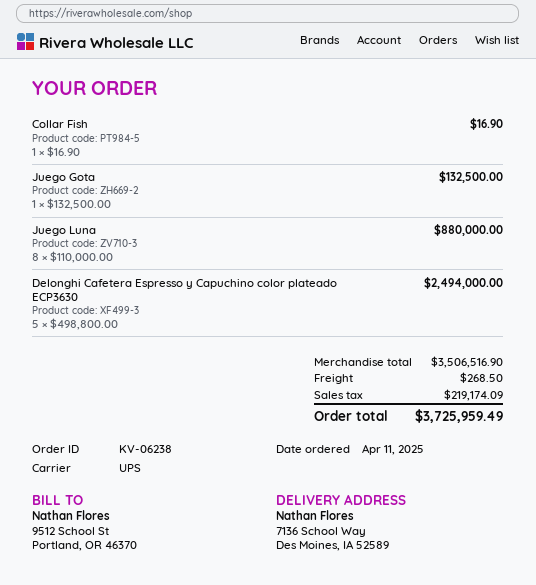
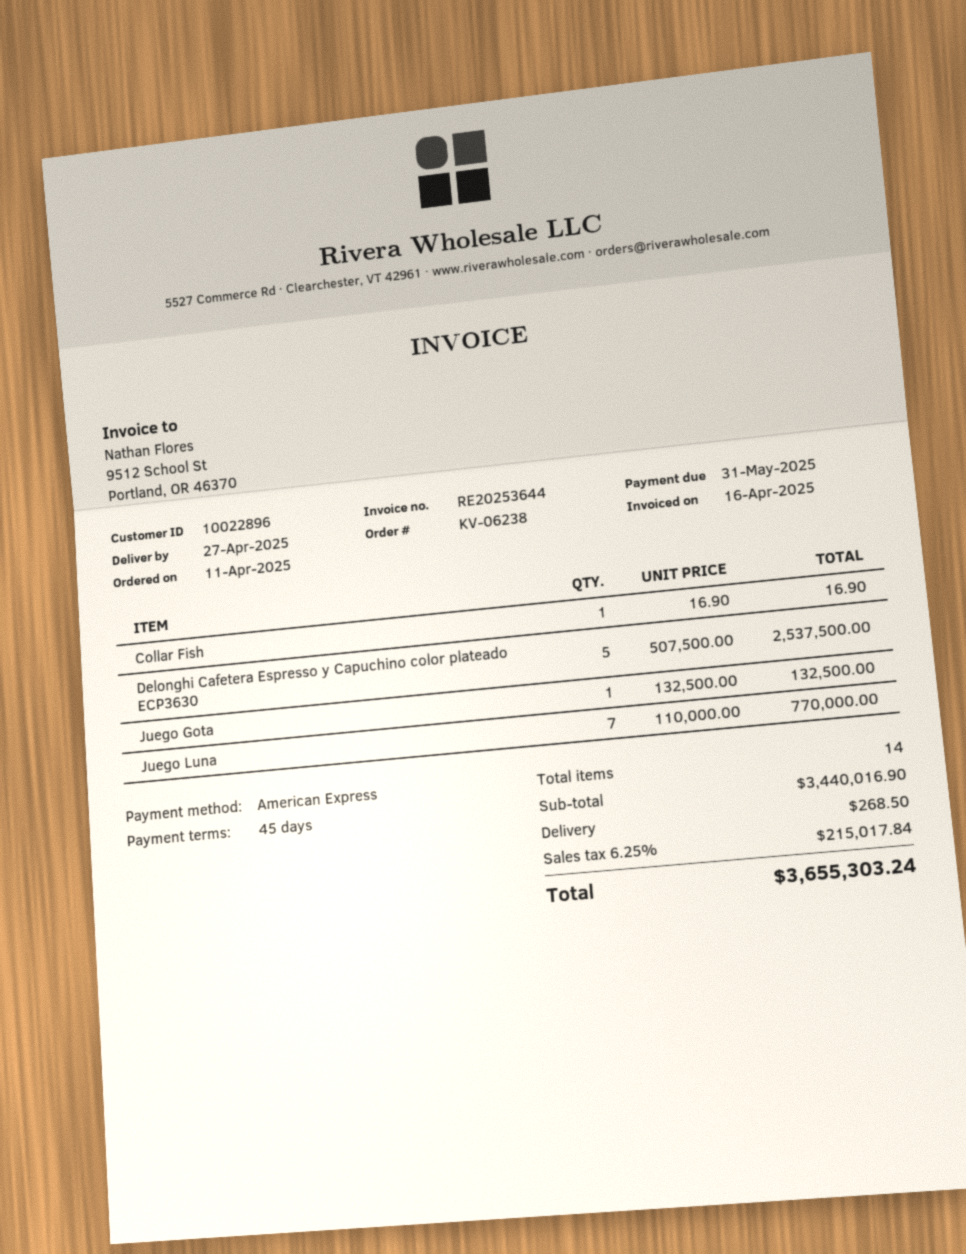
Juego Luna: 8 x 110000.00 = 880000.00 -> 7 x 110000.00 = 770000.00
Delonghi Cafetera Espresso y Capuchino color plateado ECP3630: 5 x 498800.00 = 2494000.00 -> 5 x 507500.00 = 2537500.00
subtotal: 3506516.90 -> 3440016.90
tax: 219174.09 -> 215017.84
total: 3725959.49 -> 3655303.24

